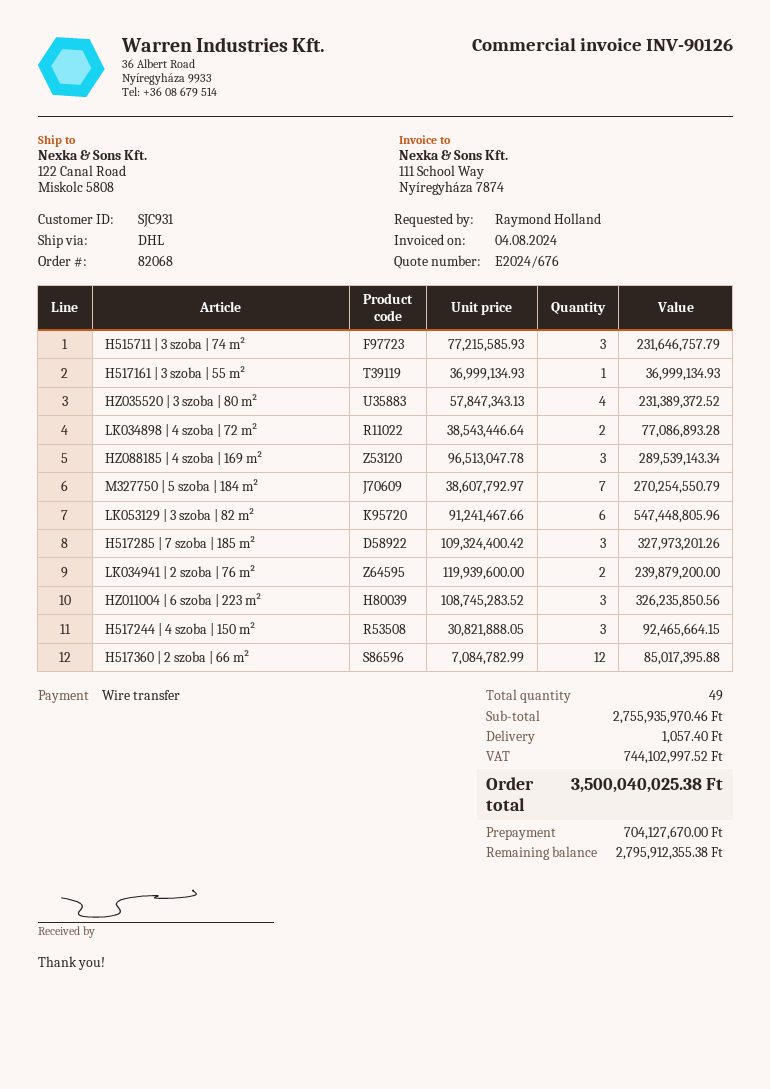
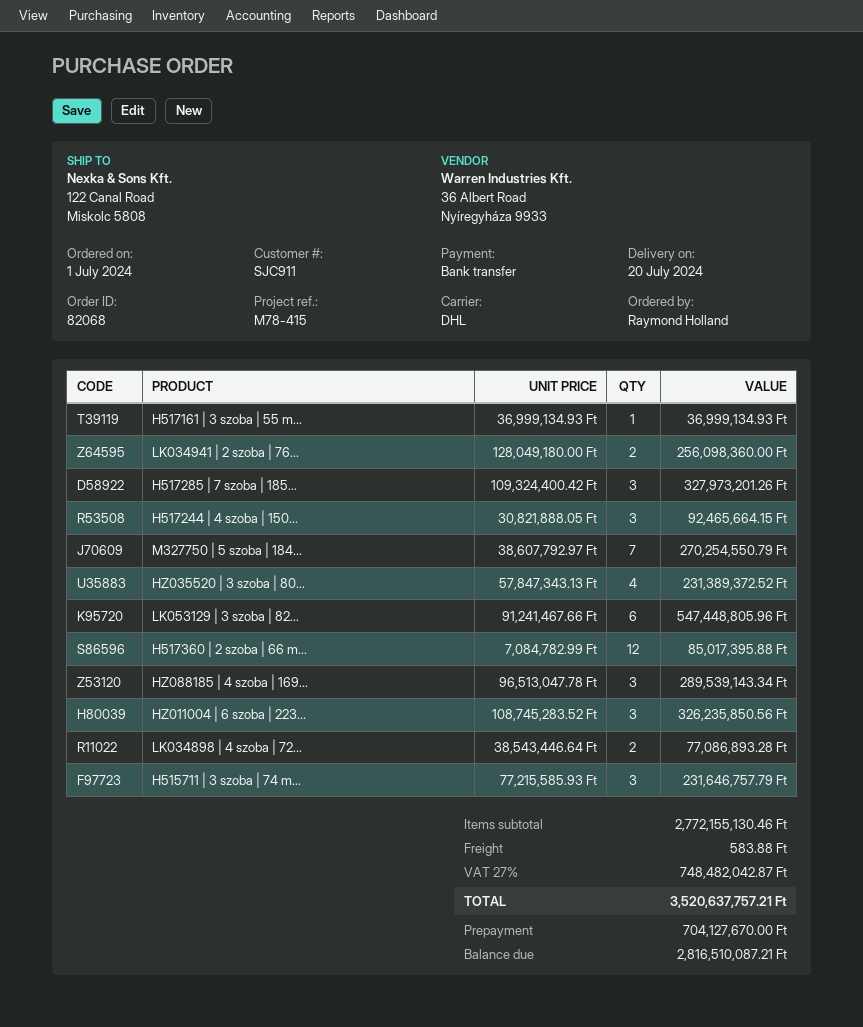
customer number: SJC931 -> SJC911
LK034941 | 2 szoba | 76 m²: 2 x 119939600.00 = 239879200.00 -> 2 x 128049180.00 = 256098360.00
subtotal: 2755935970.46 -> 2772155130.46
shipping: 1057.40 -> 583.88
tax: 744102997.52 -> 748482042.87
total: 3500040025.38 -> 3520637757.21
balance: 2795912355.38 -> 2816510087.21

